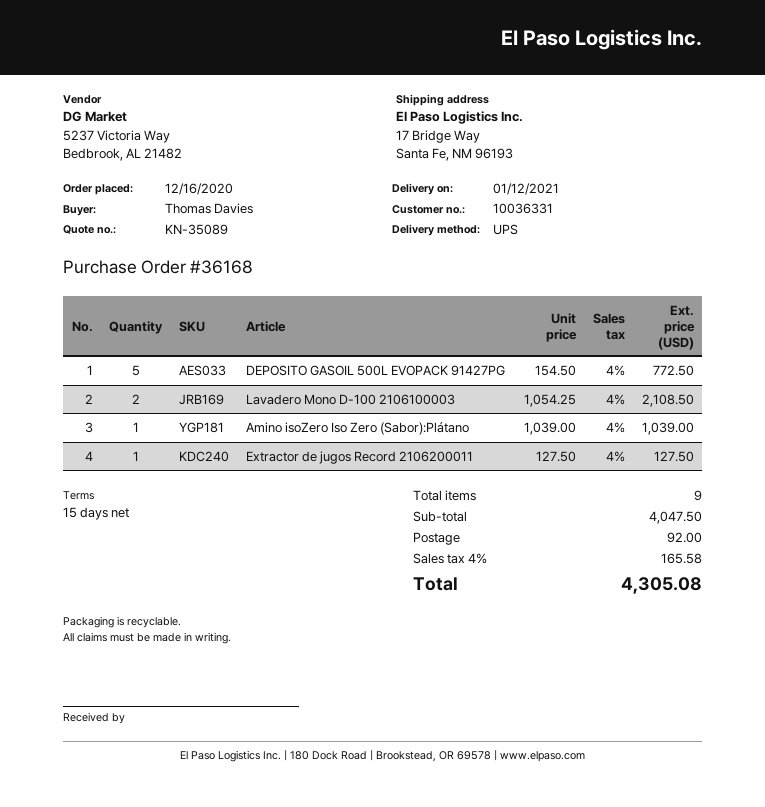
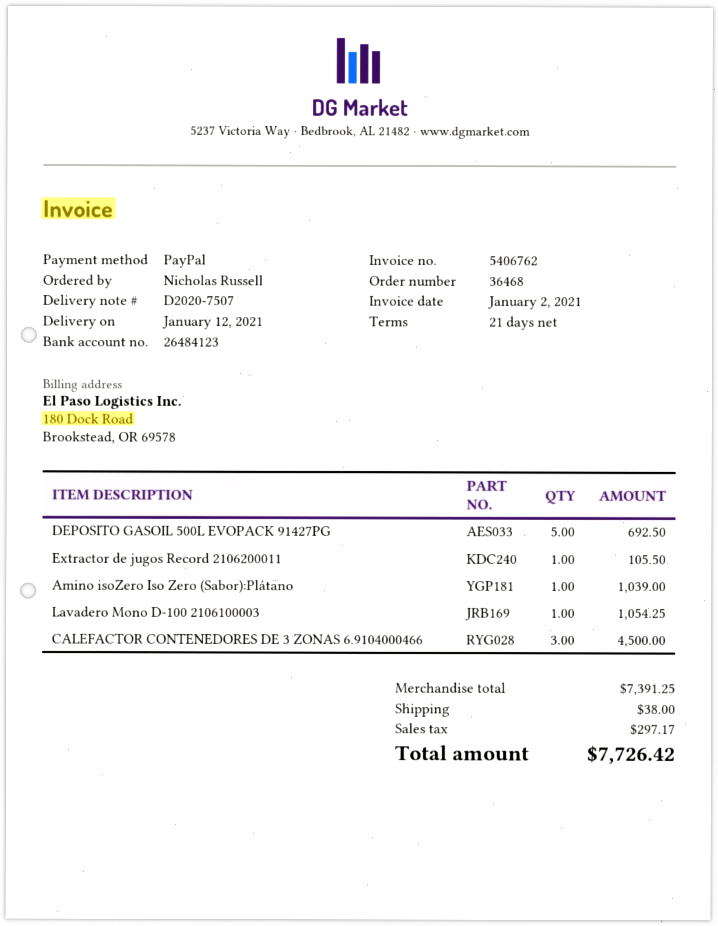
order number: 36168 -> 36468
payment terms: 15 days -> 21 days
ordered by: Thomas Davies -> Nicholas Russell
DEPOSITO GASOIL 500L EVOPACK 91427PG: 5 for 772.50 -> 5 for 692.50
Lavadero Mono D-100 2106100003: 2 for 2108.50 -> 1 for 1054.25
Extractor de jugos Record 2106200011: 1 for 127.50 -> 1 for 105.50
CALEFACTOR CONTENEDORES DE 3 ZONAS 6.9104000466: none -> 3 for 4500.00
subtotal: 4047.50 -> 7391.25
shipping: 92.00 -> 38.00
tax: 165.58 -> 297.17
total: 4305.08 -> 7726.42

